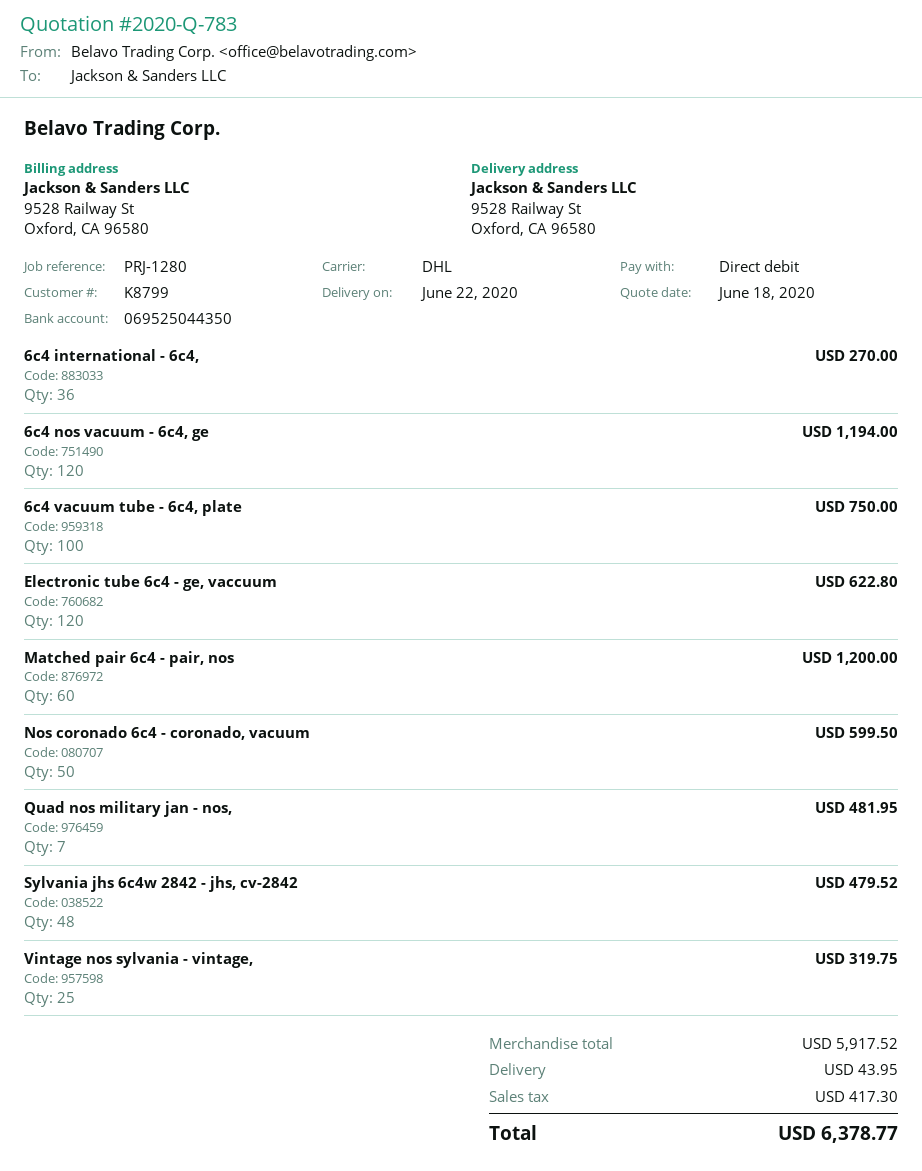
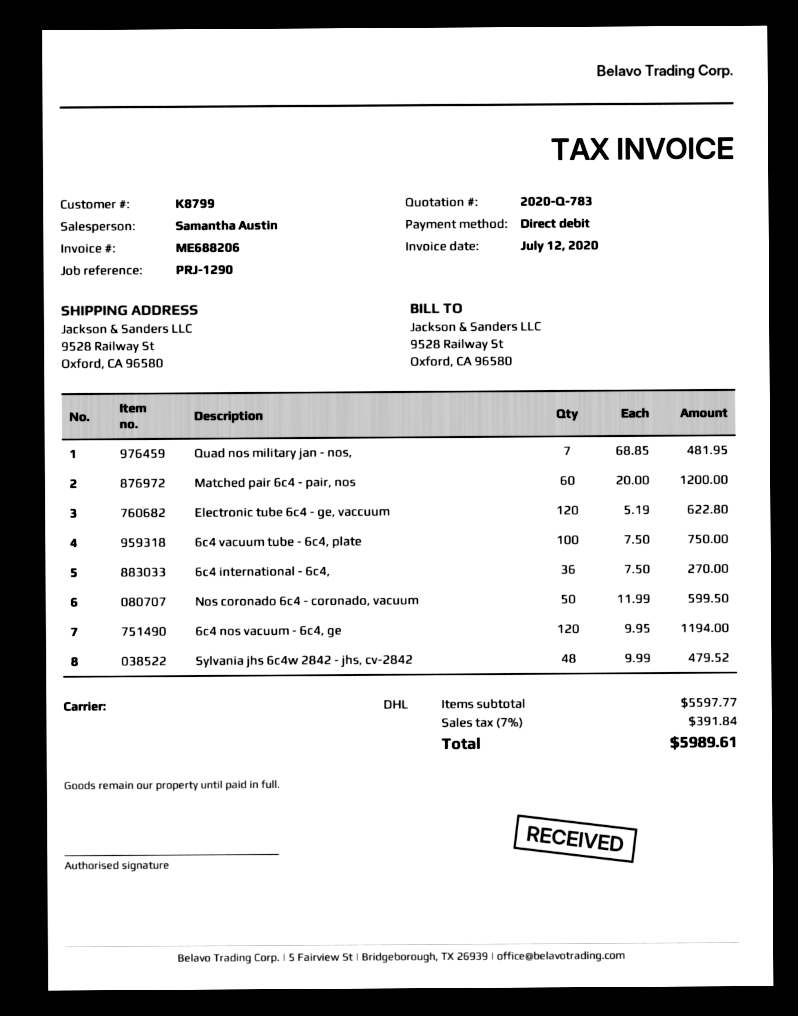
reference: PRJ-1280 -> PRJ-1290
Vintage nos sylvania - vintage,: 25 for 319.75 -> none
subtotal: 5917.52 -> 5597.77
shipping: 43.95 -> none
tax: 417.30 -> 391.84
total: 6378.77 -> 5989.61

